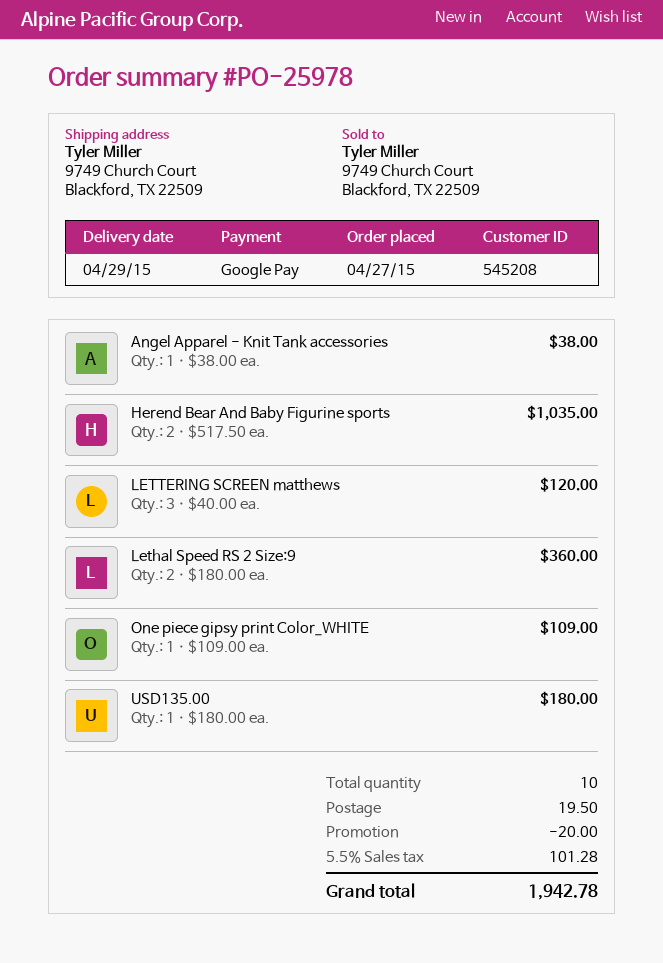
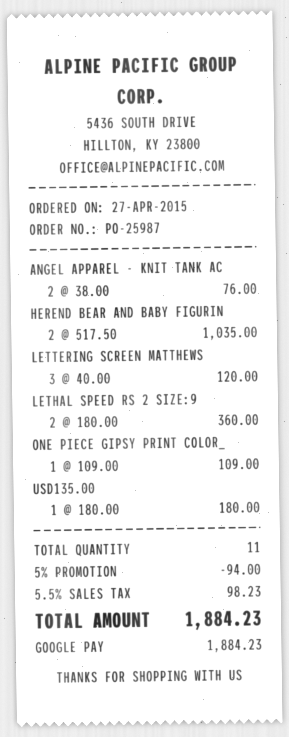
order number: PO-25978 -> PO-25987
Angel Apparel - Knit Tank accessories: 1 x 38.00 = 38.00 -> 2 x 38.00 = 76.00
total quantity: 10 -> 11
discount: 20.00 -> 94.00
shipping: 19.50 -> none
tax: 5.5% = 101.28 -> 5.5% = 98.23
total: 1942.78 -> 1884.23

